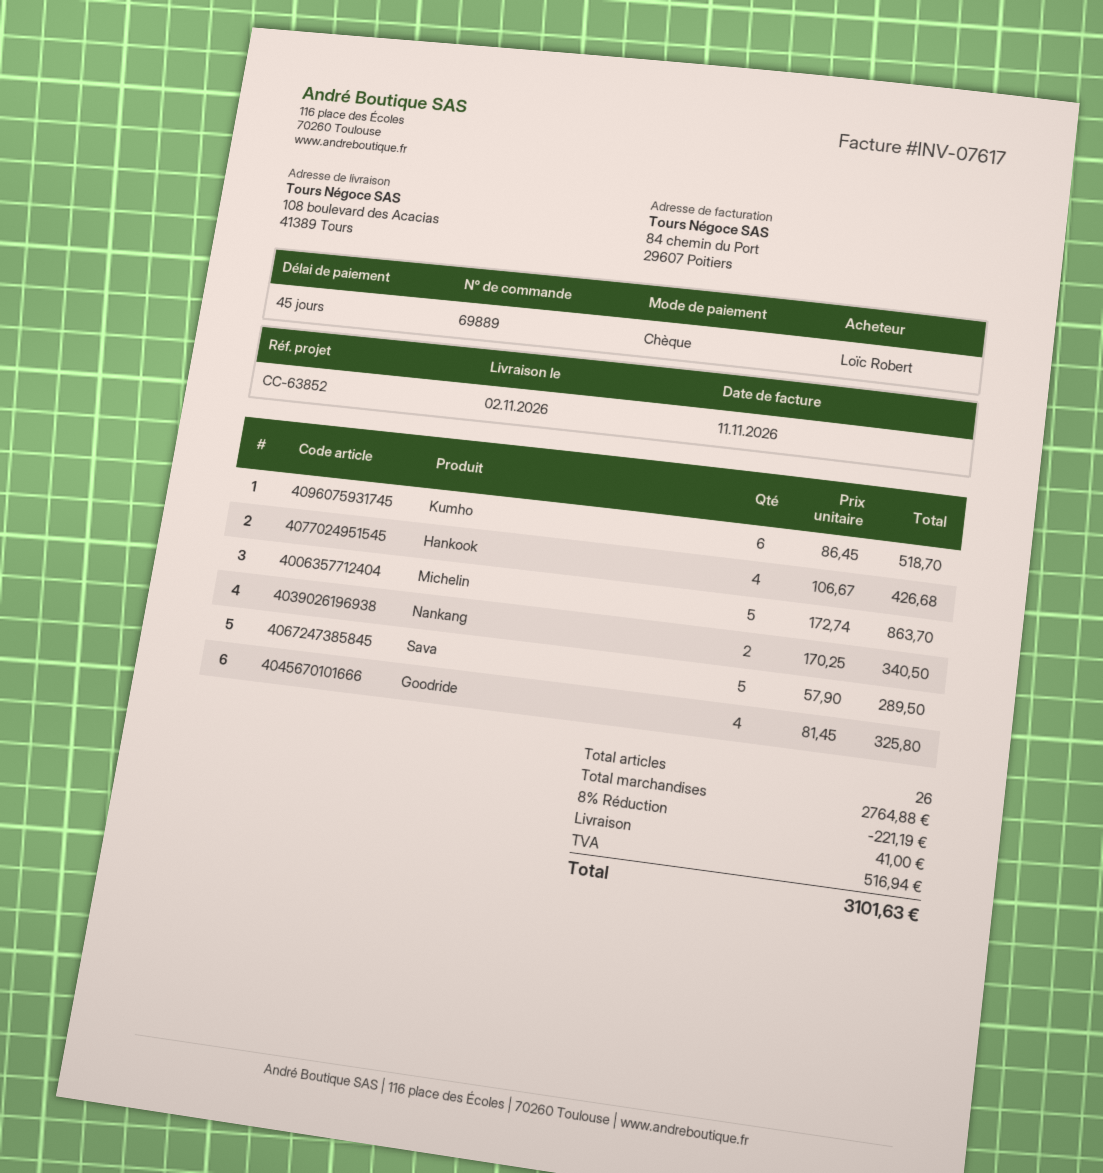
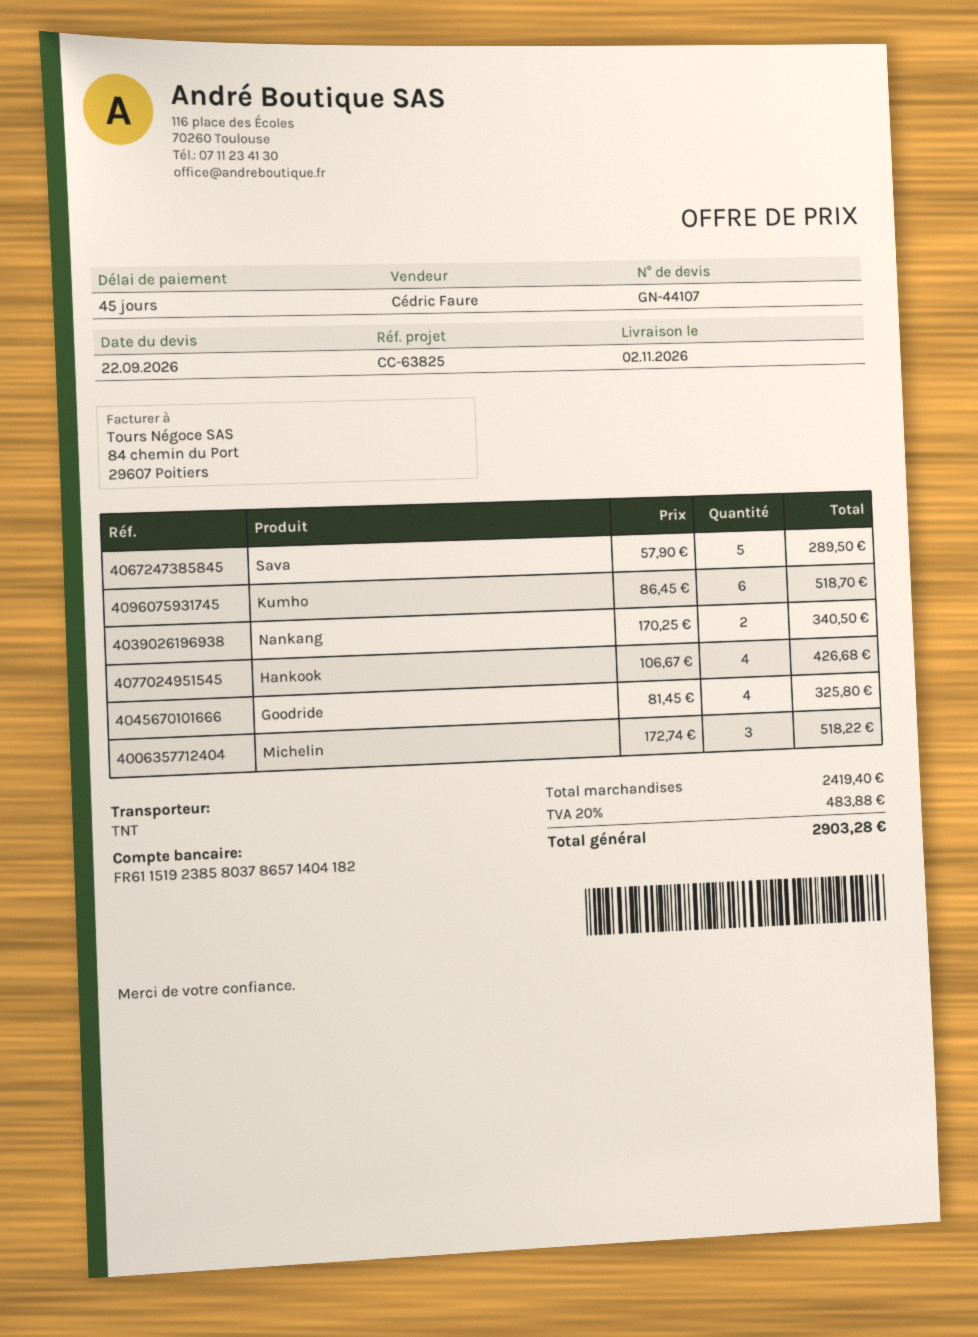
reference: CC-63852 -> CC-63825
Michelin: 5 x 172.74 = 863.70 -> 3 x 172.74 = 518.22
subtotal: 2764.88 -> 2419.40
discount: 8% = 221.19 -> none
shipping: 41.00 -> none
tax: 516.94 -> 483.88
total: 3101.63 -> 2903.28

